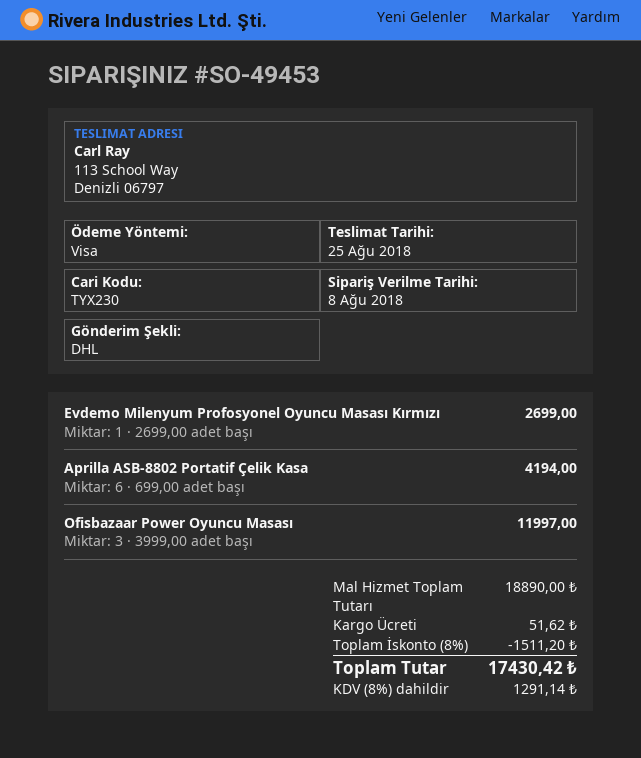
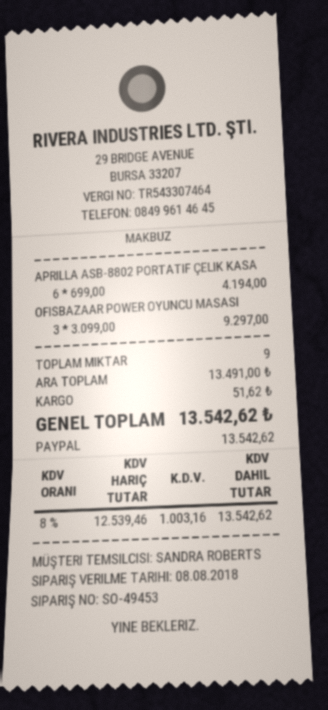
payment method: Visa -> PayPal
Evdemo Milenyum Profosyonel Oyuncu Masası Kırmızı: 1 x 2699.00 = 2699.00 -> none
Ofisbazaar Power Oyuncu Masası: 3 x 3999.00 = 11997.00 -> 3 x 3099.00 = 9297.00
subtotal: 18890.00 -> 13491.00
discount: 8% = 1511.20 -> none
tax: 8% = 1291.14 -> 8% = 1003.16
total: 17430.42 -> 13542.62

